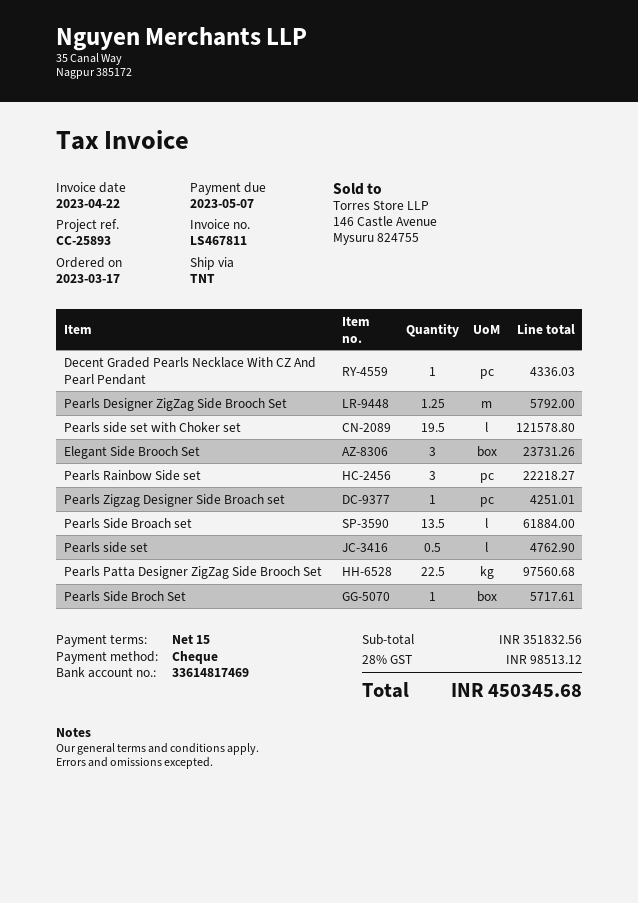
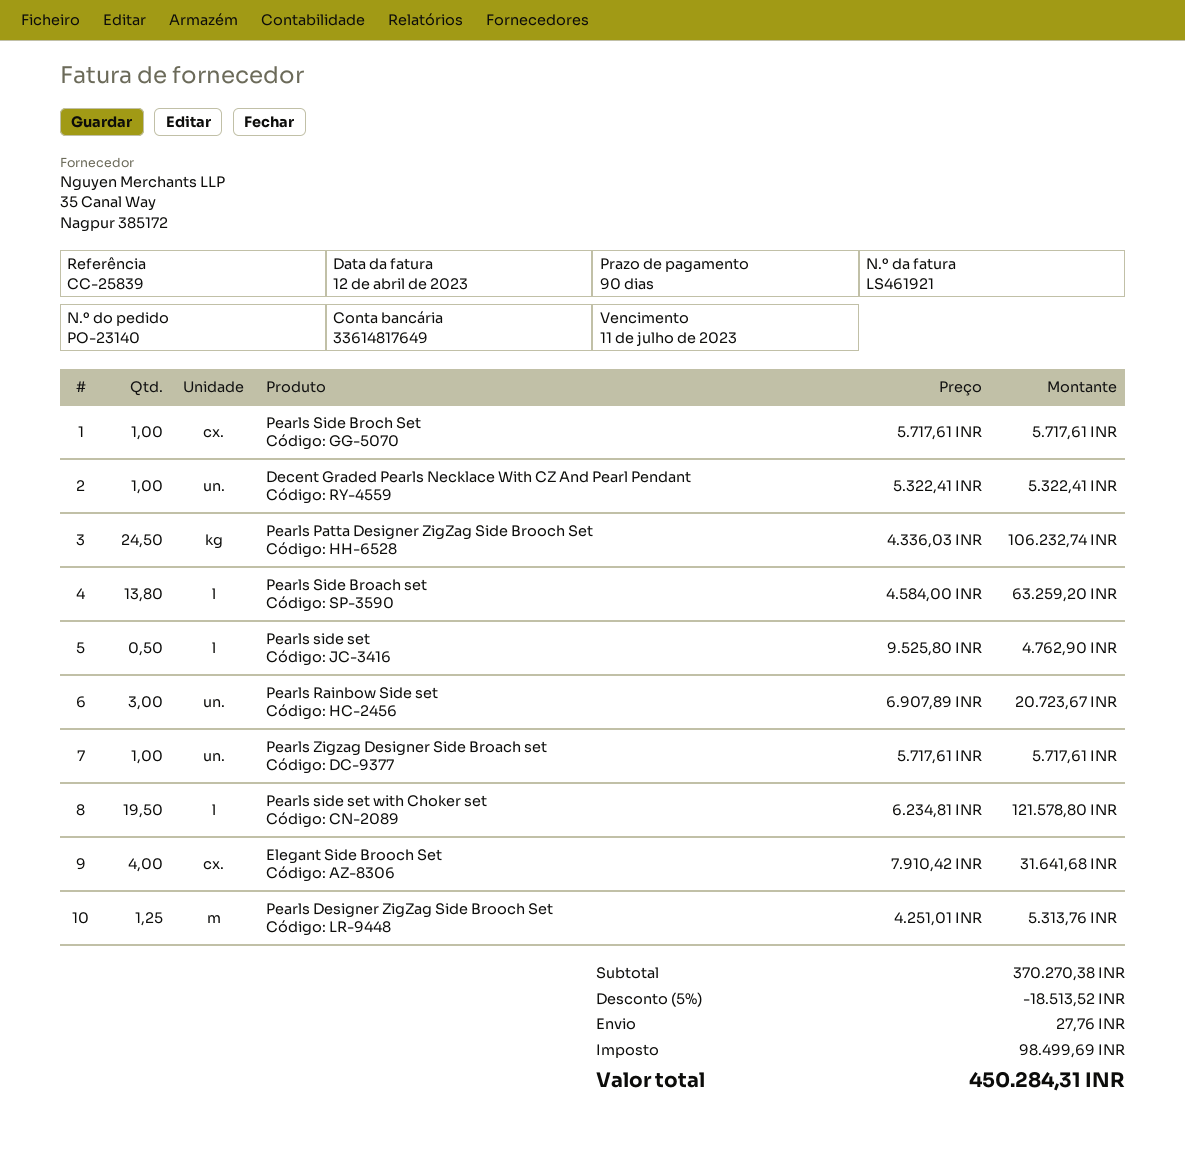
invoice number: LS467811 -> LS461921
invoice date: 2023-04-22 -> 2023-04-12
payment terms: 15 days -> 90 days
due date: 2023-05-07 -> 2023-07-11
reference: CC-25893 -> CC-25839
bank account: 33614817469 -> 33614817649
Decent Graded Pearls Necklace With CZ And Pearl Pendant: 1 for 4336.03 -> 1 for 5322.41
Pearls Designer ZigZag Side Brooch Set: 1.25 for 5792.00 -> 1.25 for 5313.76
Elegant Side Brooch Set: 3 for 23731.26 -> 4 for 31641.68
Pearls Rainbow Side set: 3 for 22218.27 -> 3 for 20723.67
Pearls Zigzag Designer Side Broach set: 1 for 4251.01 -> 1 for 5717.61
Pearls Side Broach set: 13.5 for 61884.00 -> 13.8 for 63259.20
Pearls Patta Designer ZigZag Side Brooch Set: 22.5 for 97560.68 -> 24.5 for 106232.74
subtotal: 351832.56 -> 370270.38
discount: none -> 5% = 18513.52
shipping: none -> 27.76
tax: 98513.12 -> 98499.69
total: 450345.68 -> 450284.31

